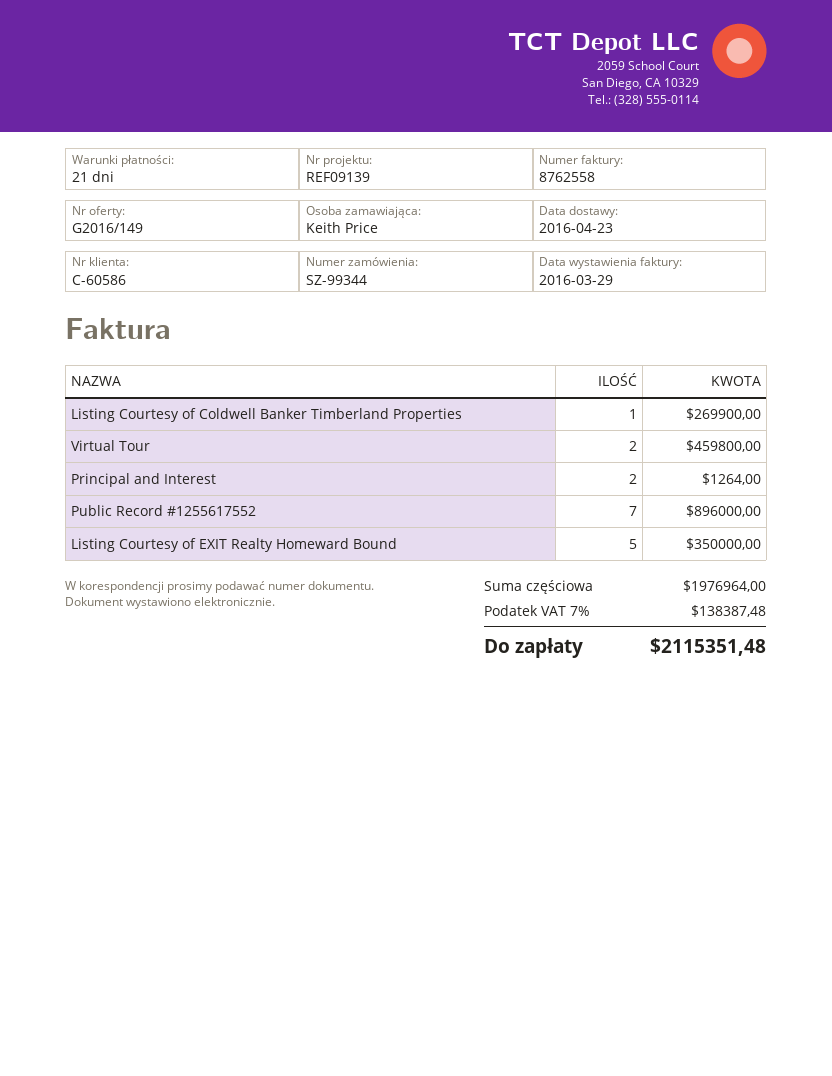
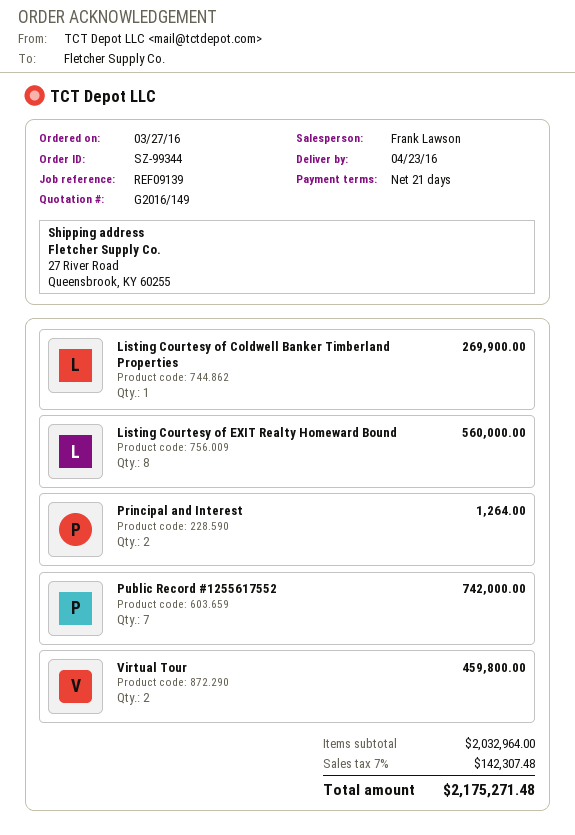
Public Record #1255617552: 7 for 896000.00 -> 7 for 742000.00
Listing Courtesy of EXIT Realty Homeward Bound: 5 for 350000.00 -> 8 for 560000.00
subtotal: 1976964.00 -> 2032964.00
tax: 7% = 138387.48 -> 7% = 142307.48
total: 2115351.48 -> 2175271.48

